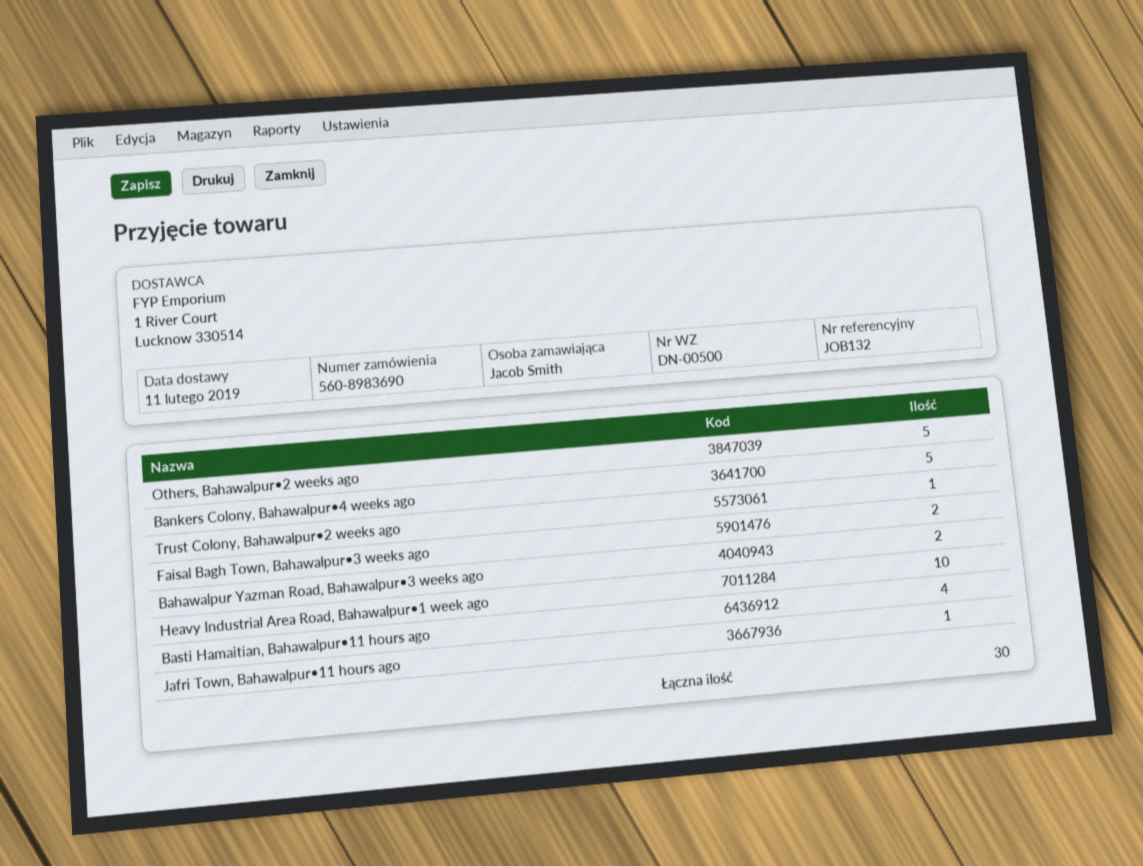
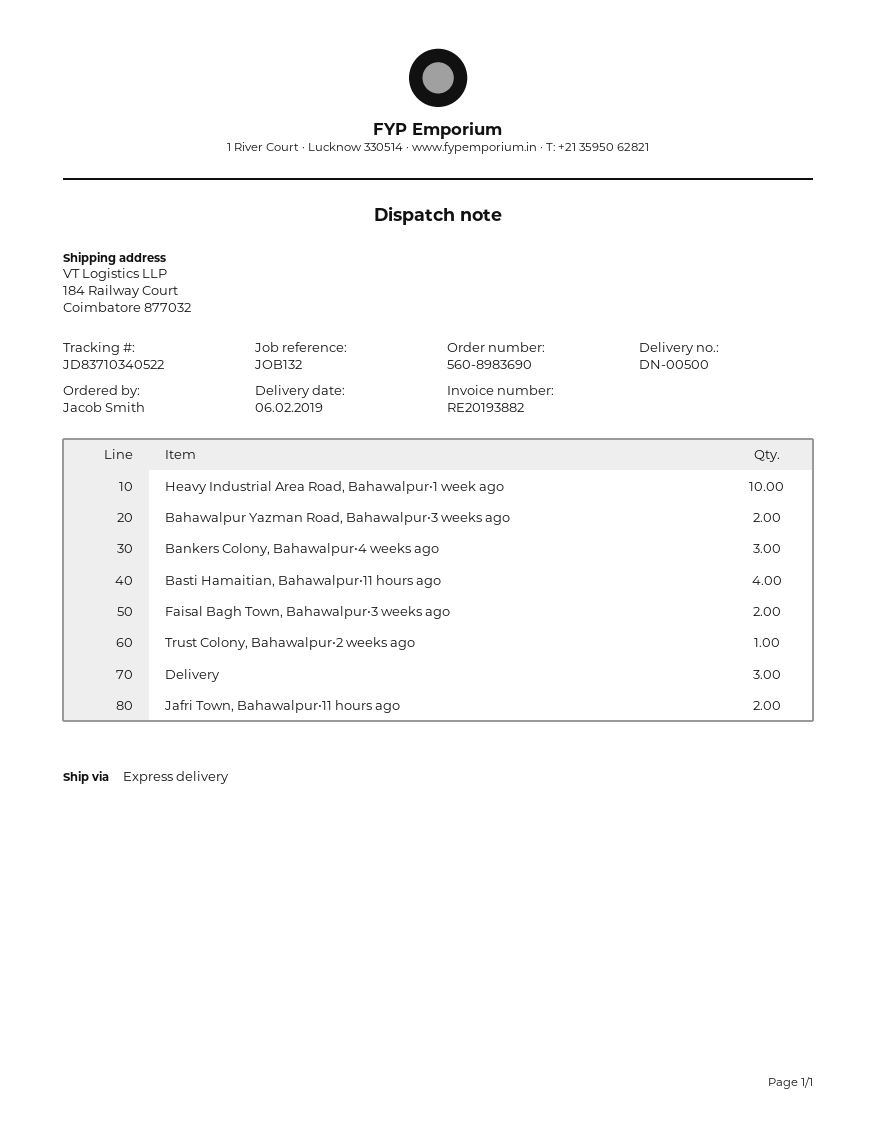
delivery date: 2019-02-11 -> 2019-02-06
Others, Bahawalpur•2 weeks ago: 5 -> none
Bankers Colony, Bahawalpur•4 weeks ago: 5 -> 3
Jafri Town, Bahawalpur•11 hours ago: 1 -> 2
Delivery: none -> 3

